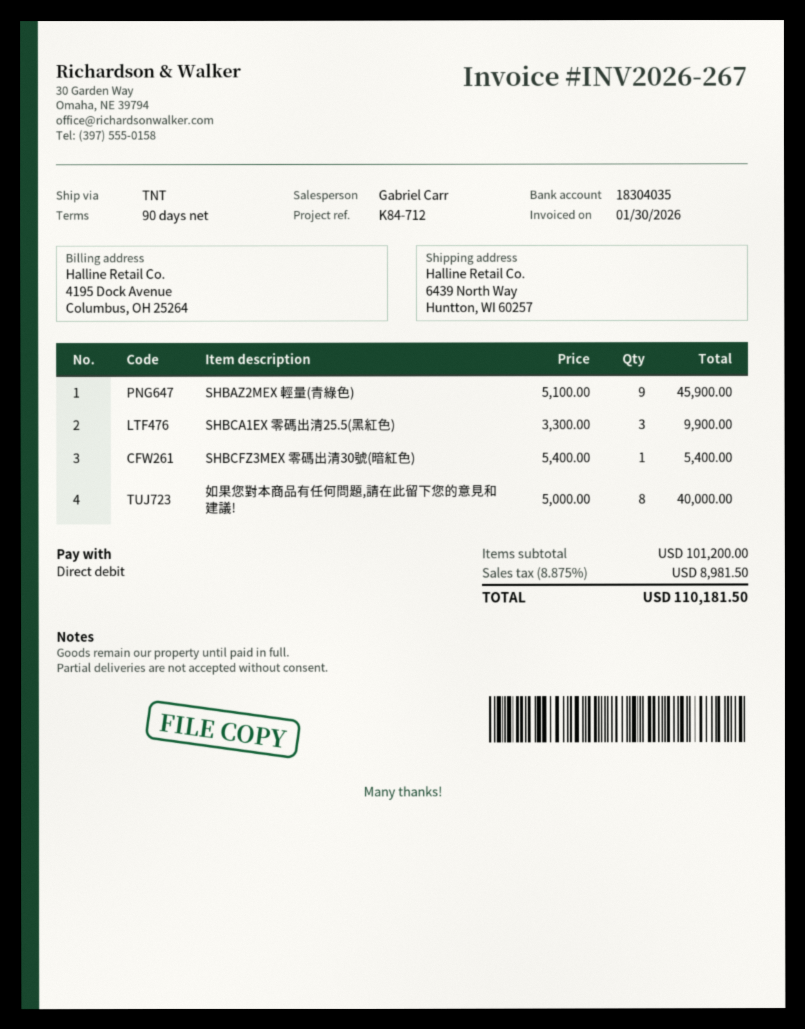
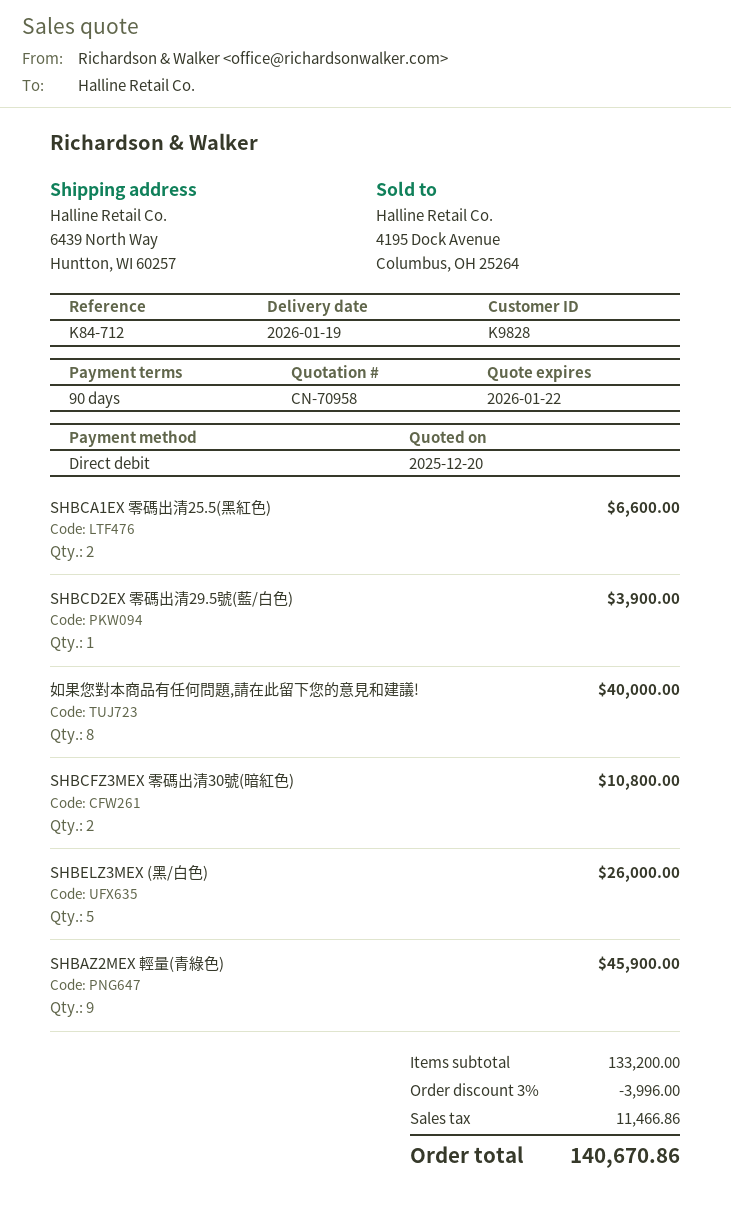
SHBCA1EX 零碼出清25.5(黑紅色): 3 for 9900.00 -> 2 for 6600.00
SHBCFZ3MEX 零碼出清30號(暗紅色): 1 for 5400.00 -> 2 for 10800.00
SHBCD2EX 零碼出清29.5號(藍/白色): none -> 1 for 3900.00
SHBELZ3MEX (黑/白色): none -> 5 for 26000.00
subtotal: 101200.00 -> 133200.00
discount: none -> 3% = 3996.00
tax: 8981.50 -> 11466.86
total: 110181.50 -> 140670.86

